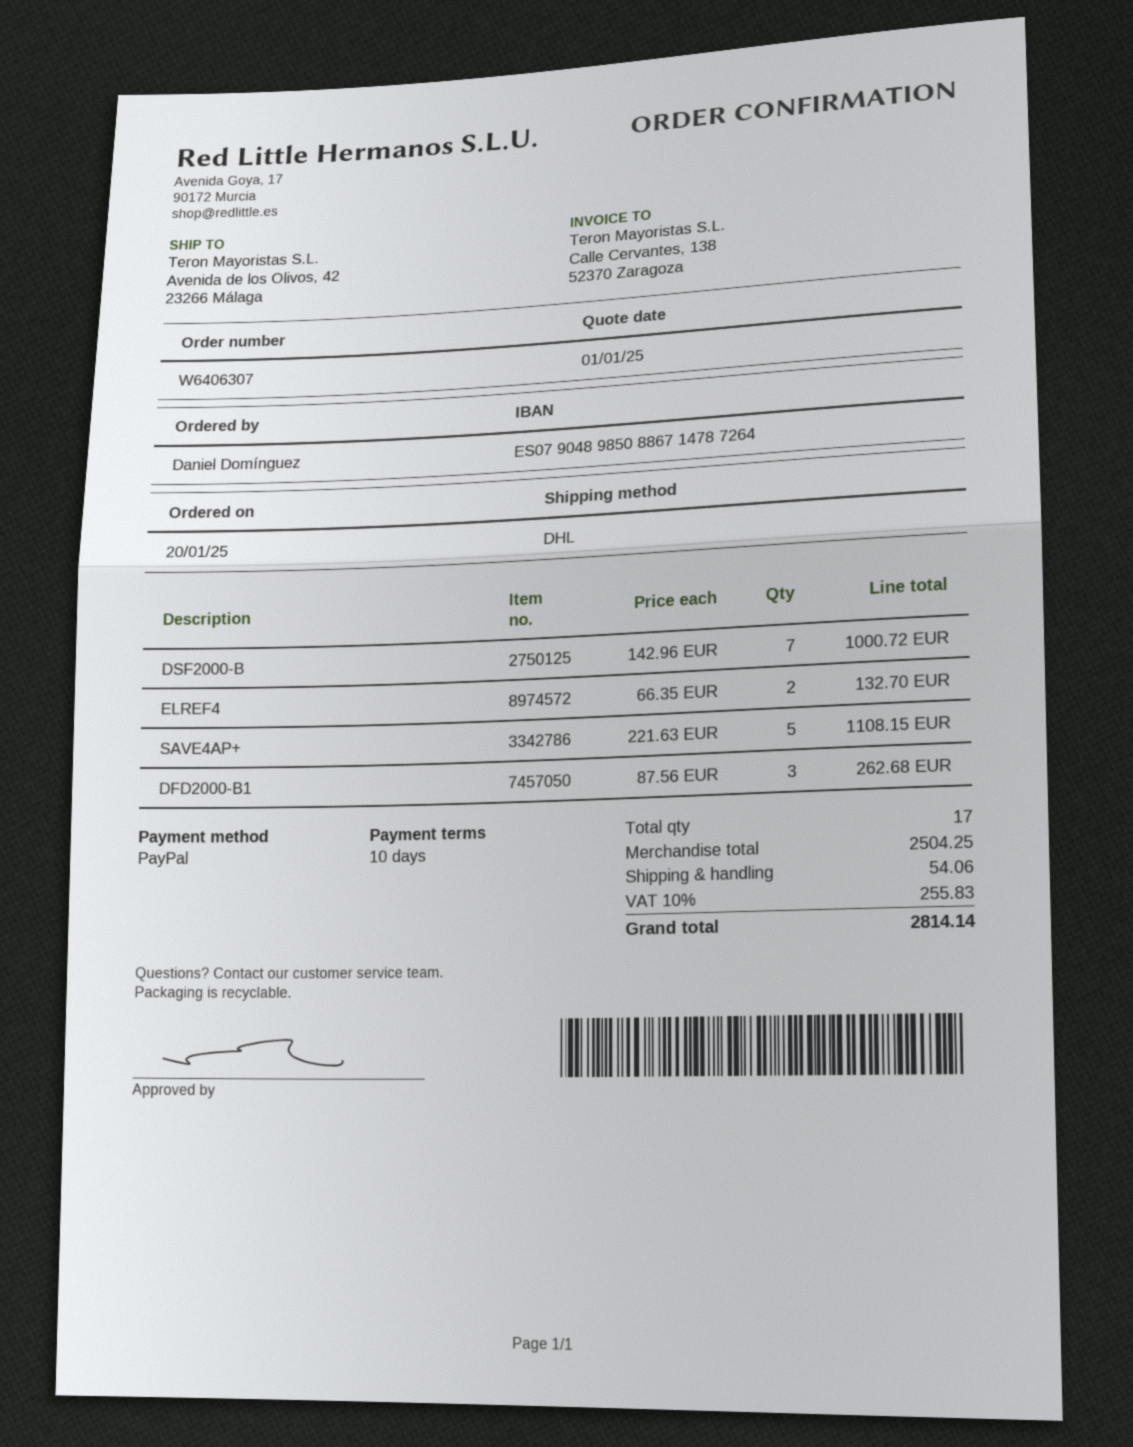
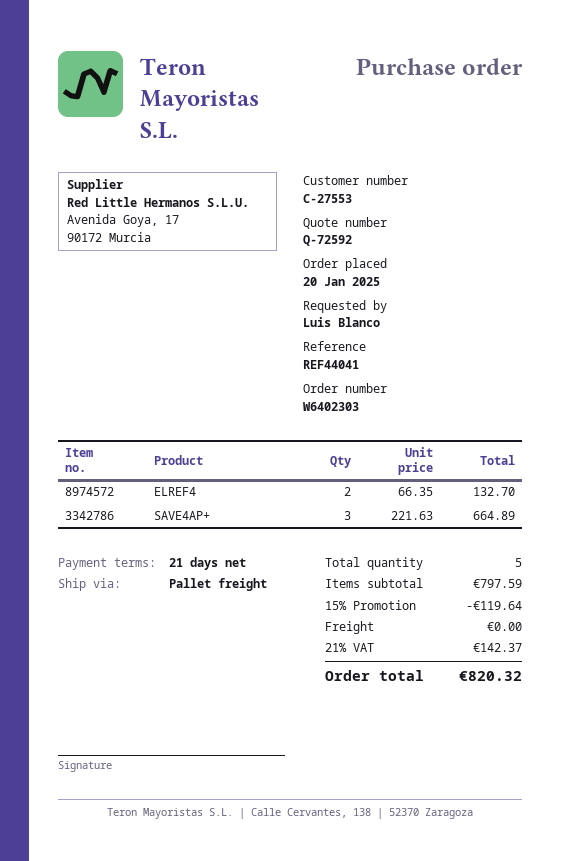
order number: W6406307 -> W6402303
payment terms: 10 days -> 21 days
ordered by: Daniel Domínguez -> Luis Blanco
shipping method: DHL -> pallet freight
DSF2000-B: 7 x 142.96 = 1000.72 -> none
SAVE4AP+: 5 x 221.63 = 1108.15 -> 3 x 221.63 = 664.89
DFD2000-B1: 3 x 87.56 = 262.68 -> none
total quantity: 17 -> 5
subtotal: 2504.25 -> 797.59
discount: none -> 15% = 119.64
shipping: 54.06 -> 0.00
tax: 10% = 255.83 -> 21% = 142.37
total: 2814.14 -> 820.32

